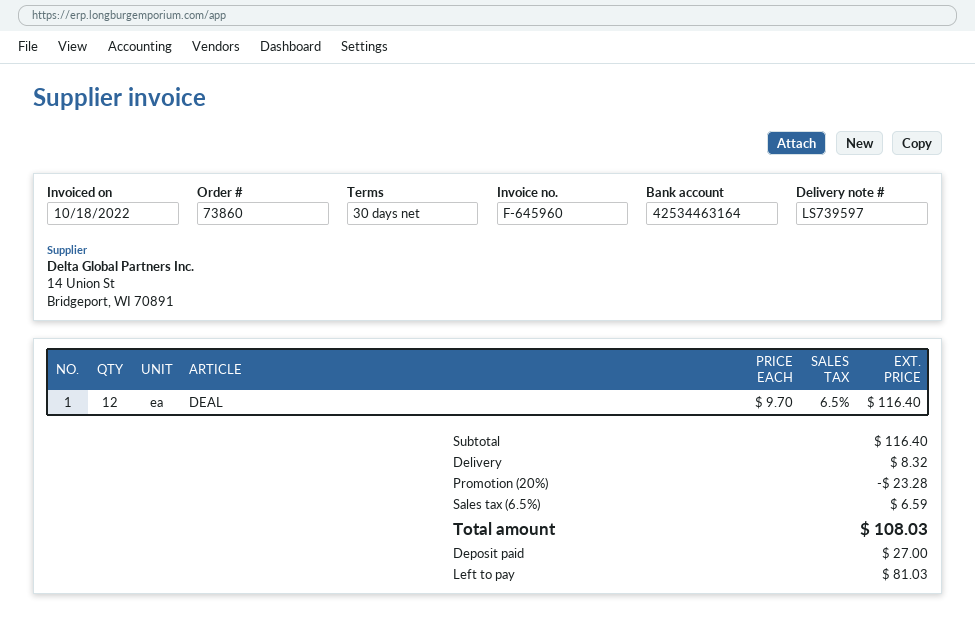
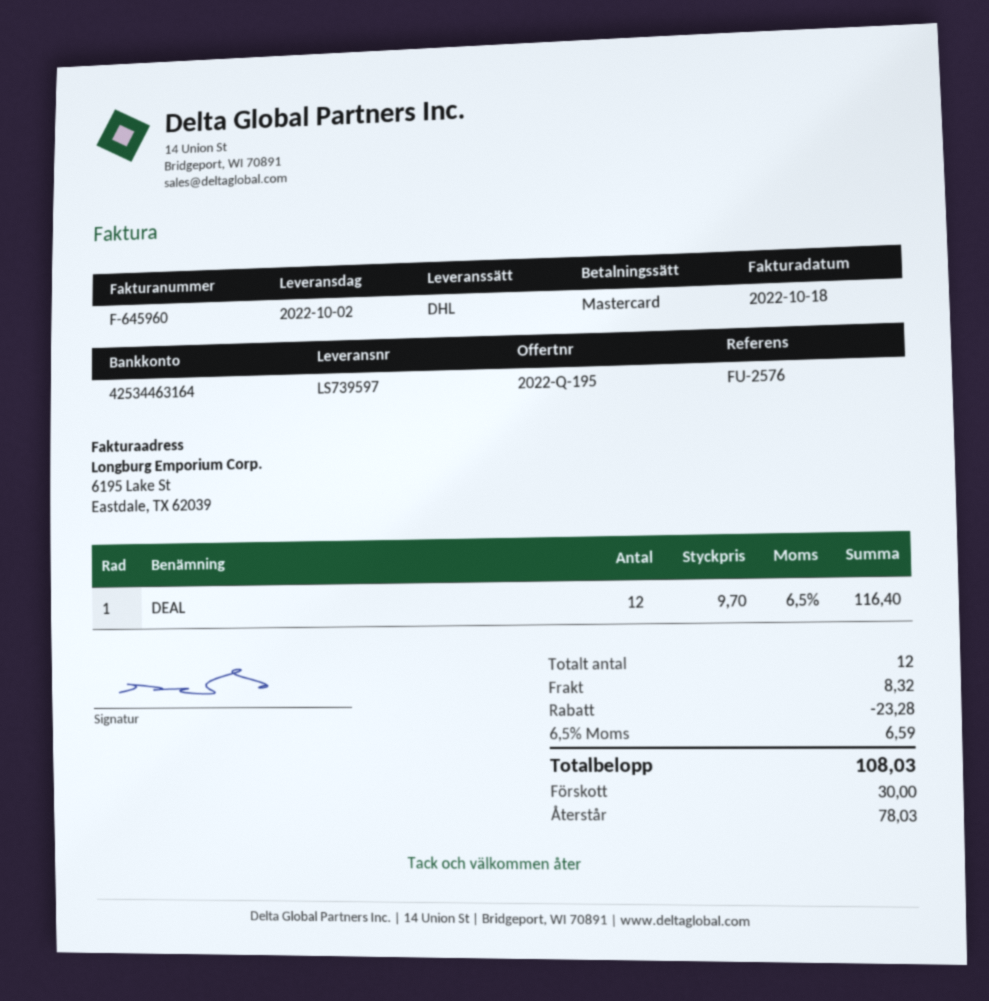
deposit: 27.00 -> 30.00
balance: 81.03 -> 78.03

